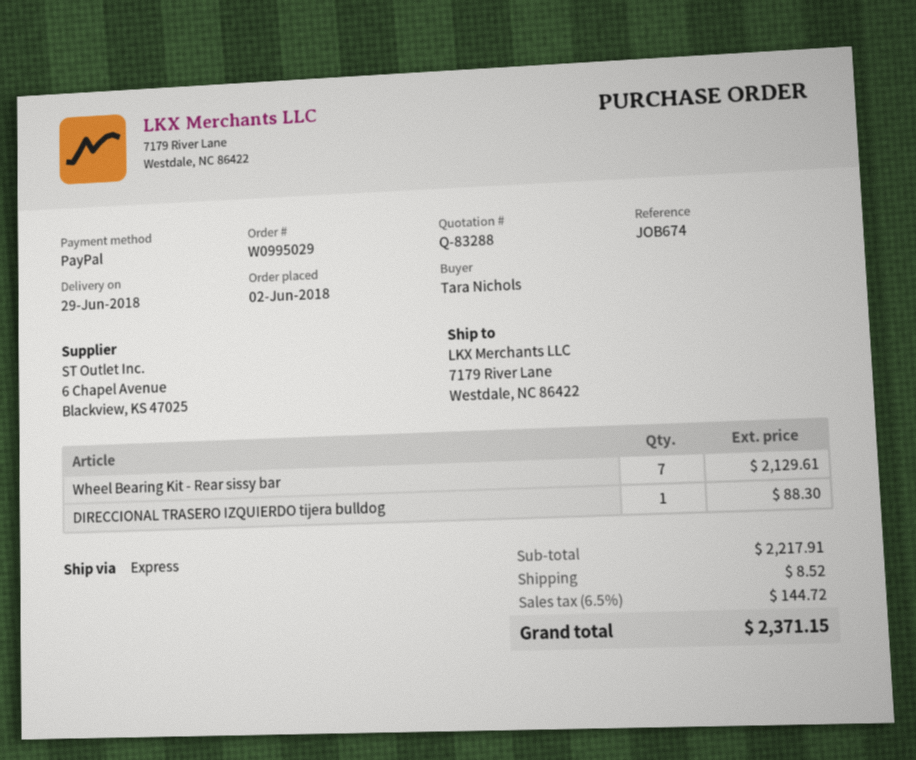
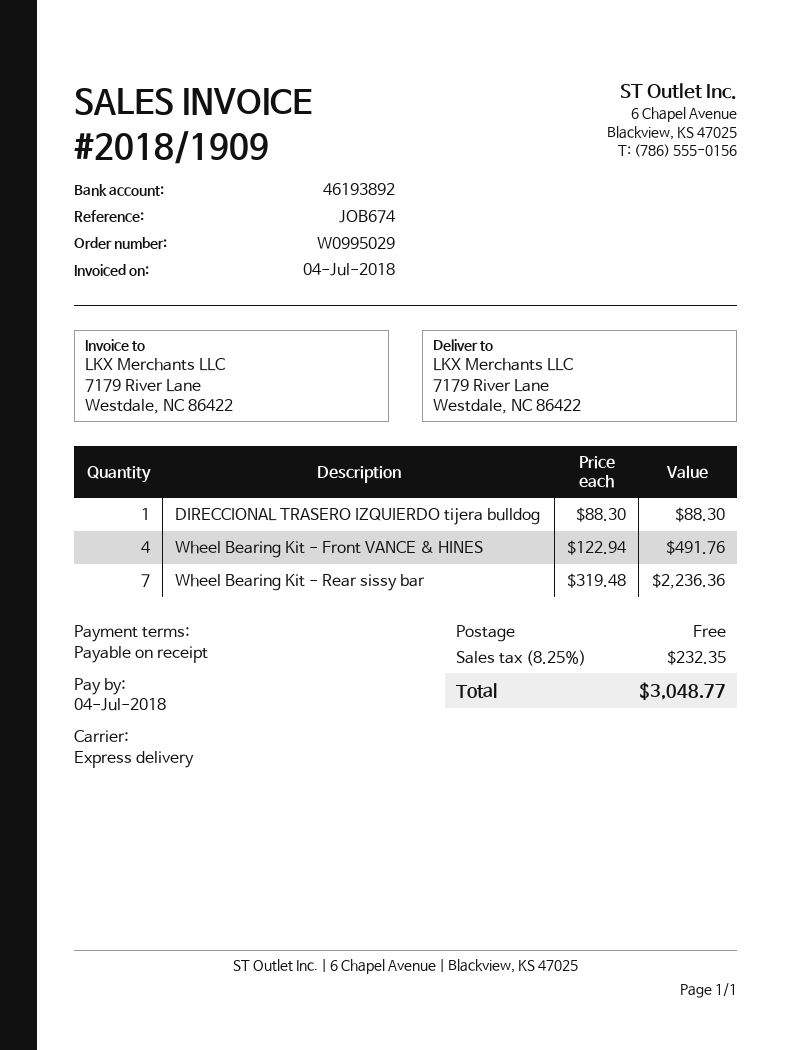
Wheel Bearing Kit - Rear sissy bar: 7 for 2129.61 -> 7 for 2236.36
Wheel Bearing Kit - Front VANCE & HINES: none -> 4 for 491.76
shipping: 8.52 -> 0.00
tax: 6.5% = 144.72 -> 8.25% = 232.35
total: 2371.15 -> 3048.77

